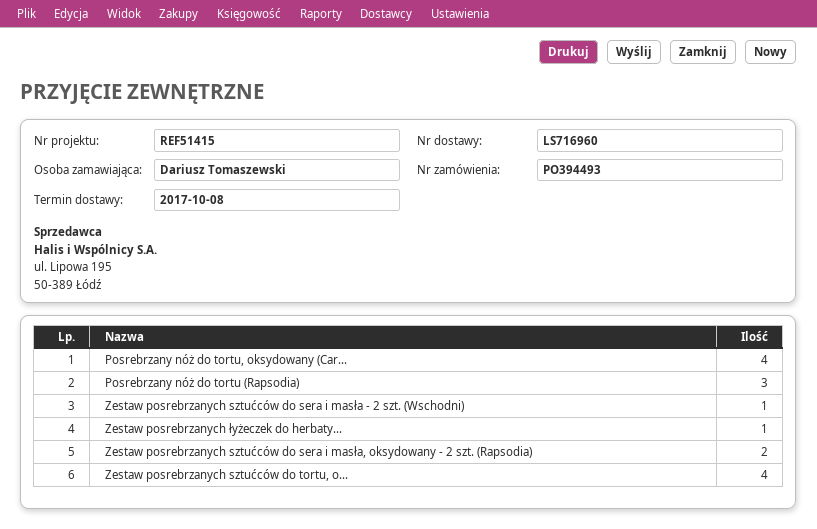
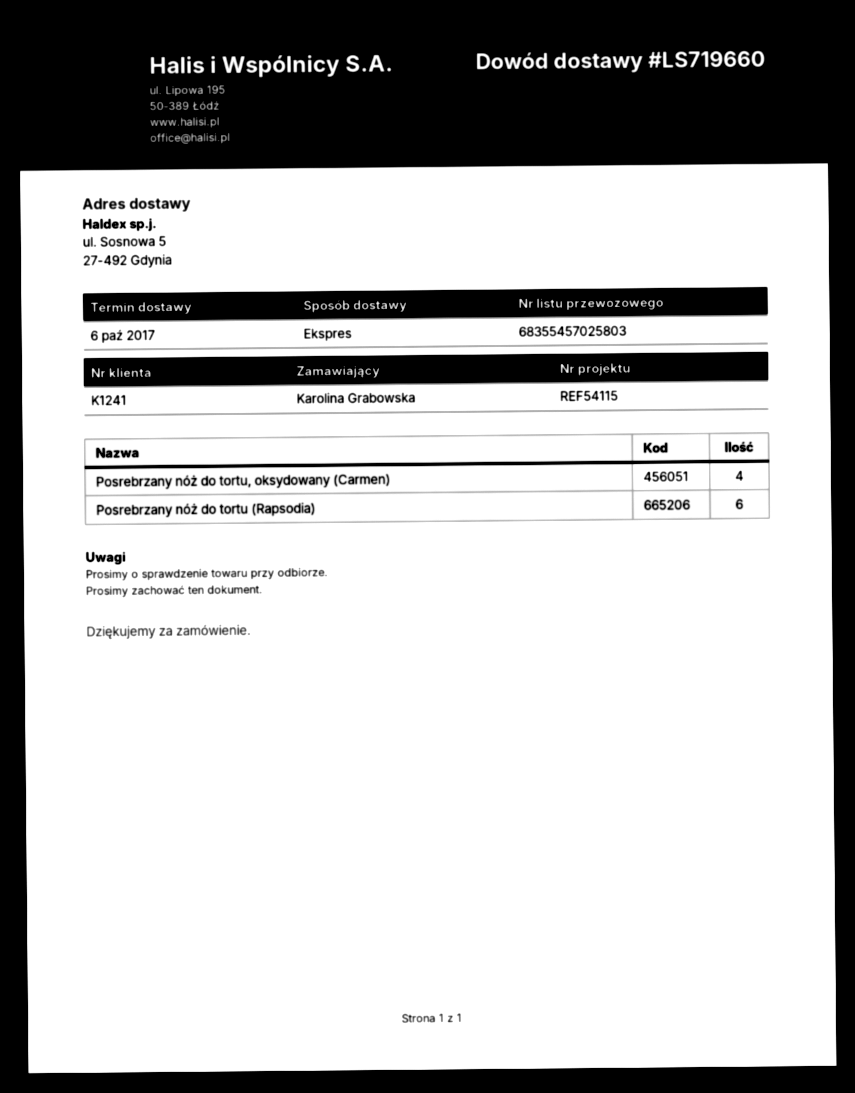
delivery note number: LS716960 -> LS719660
delivery date: 2017-10-08 -> 2017-10-06
reference: REF51415 -> REF54115
ordered by: Dariusz Tomaszewski -> Karolina Grabowska
Posrebrzany nóż do tortu (Rapsodia): 3 -> 6
Zestaw posrebrzanych sztućców do sera i masła - 2 szt. (Wschodni): 1 -> none
Zestaw posrebrzanych łyżeczek do herbaty...: 1 -> none
Zestaw posrebrzanych sztućców do sera i masła, oksydowany - 2 szt. (Rapsodia): 2 -> none
Zestaw posrebrzanych sztućców do tortu, o...: 4 -> none

